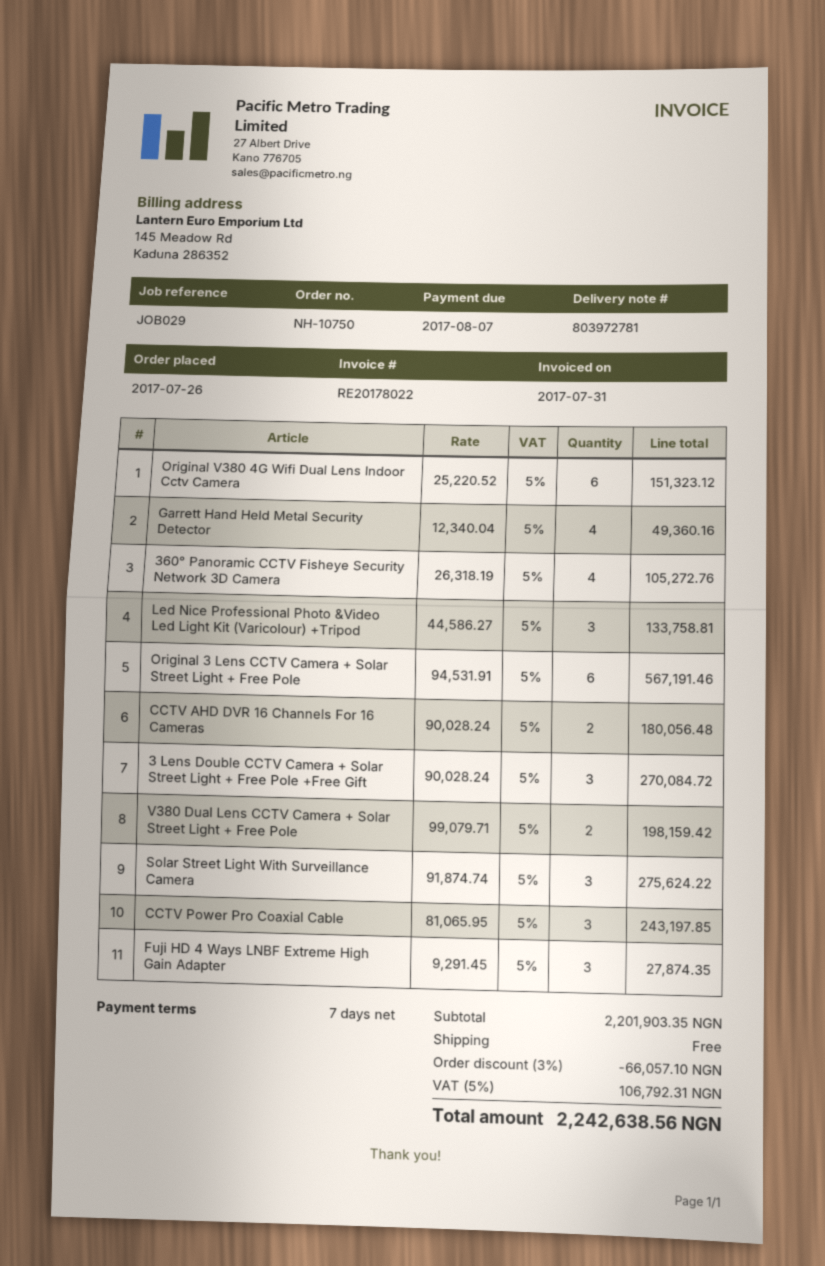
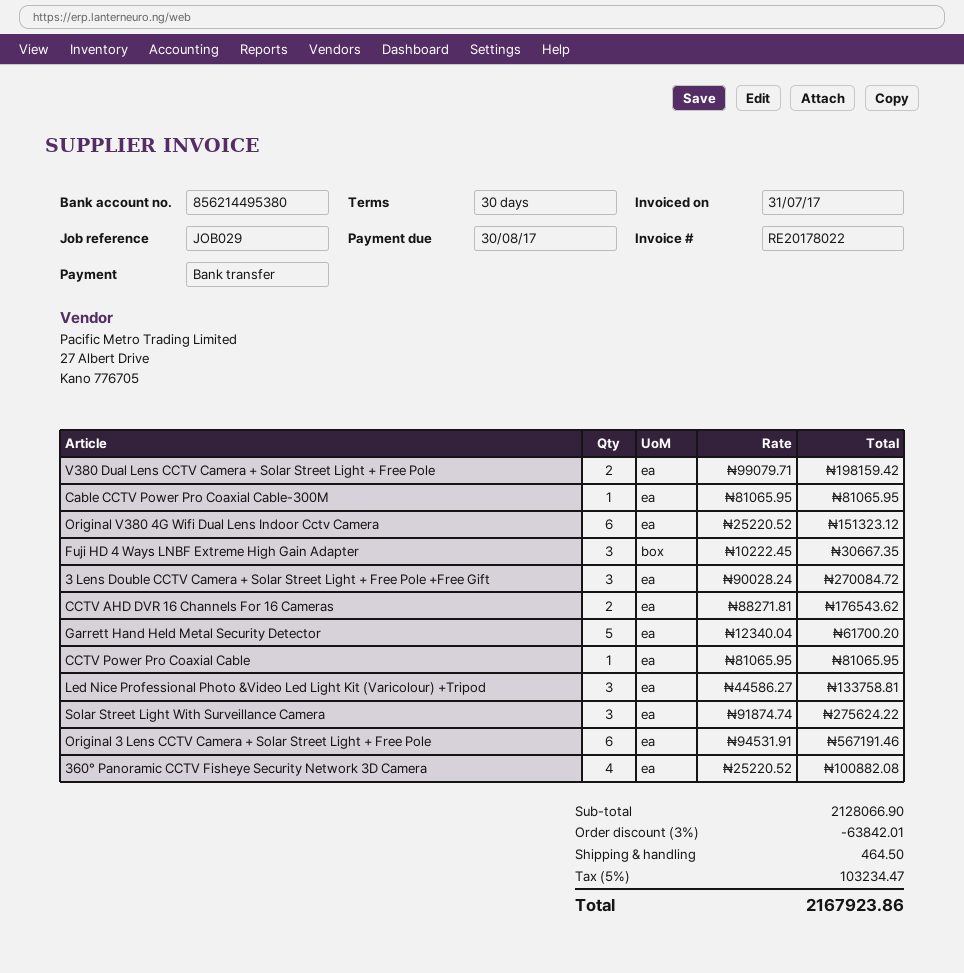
payment terms: 7 days -> 30 days
due date: 2017-08-07 -> 2017-08-30
Garrett Hand Held Metal Security Detector: 4 x 12340.04 = 49360.16 -> 5 x 12340.04 = 61700.20
360° Panoramic CCTV Fisheye Security Network 3D Camera: 4 x 26318.19 = 105272.76 -> 4 x 25220.52 = 100882.08
CCTV AHD DVR 16 Channels For 16 Cameras: 2 x 90028.24 = 180056.48 -> 2 x 88271.81 = 176543.62
CCTV Power Pro Coaxial Cable: 3 x 81065.95 = 243197.85 -> 1 x 81065.95 = 81065.95
Fuji HD 4 Ways LNBF Extreme High Gain Adapter: 3 x 9291.45 = 27874.35 -> 3 x 10222.45 = 30667.35
Cable CCTV Power Pro Coaxial Cable-300M: none -> 1 x 81065.95 = 81065.95
subtotal: 2201903.35 -> 2128066.90
discount: 3% = 66057.10 -> 3% = 63842.01
shipping: 0.00 -> 464.50
tax: 5% = 106792.31 -> 5% = 103234.47
total: 2242638.56 -> 2167923.86

